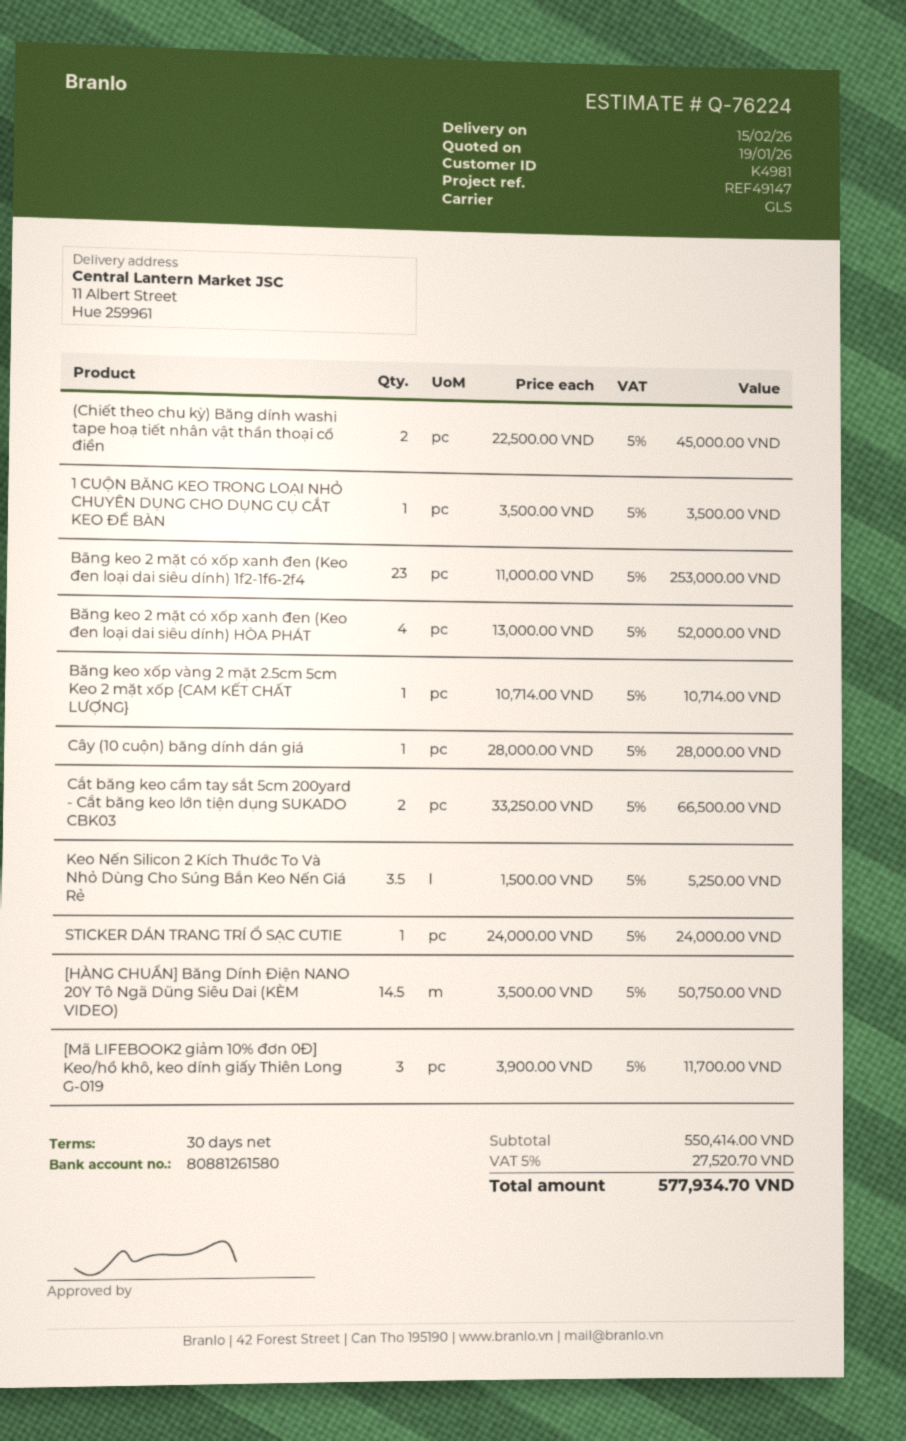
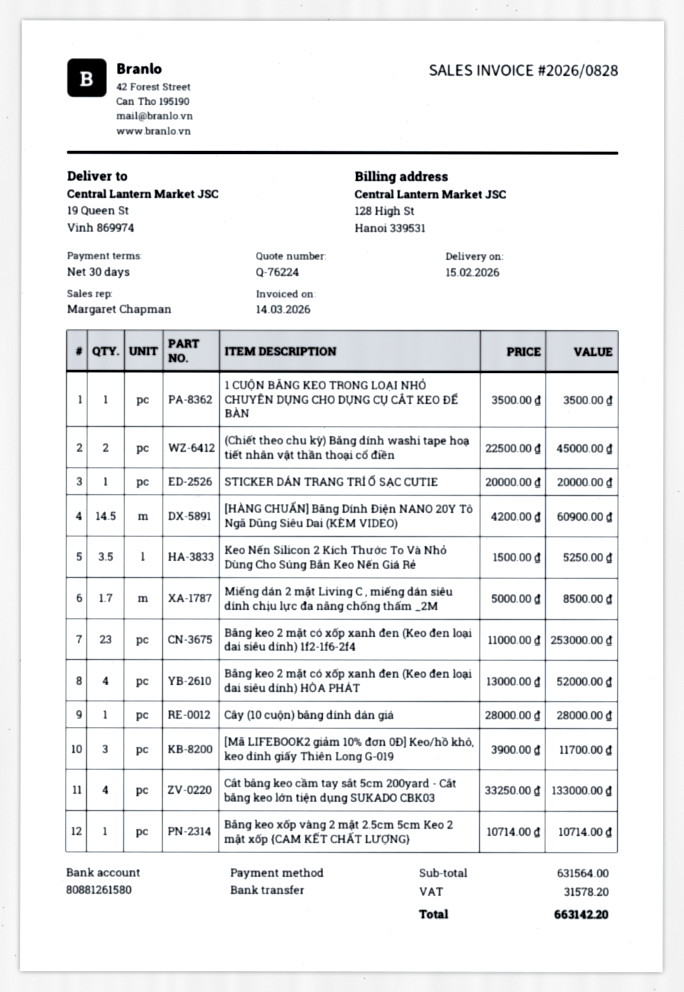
ship to: 11 Albert Street, Hue 259961 -> 19 Queen St, Vinh 869974
Cắt băng keo cầm tay sắt 5cm 200yard - Cắt băng keo lớn tiện dụng SUKADO CBK03: 2 x 33250.00 = 66500.00 -> 4 x 33250.00 = 133000.00
STICKER DÁN TRANG TRÍ Ổ SẠC CUTIE: 1 x 24000.00 = 24000.00 -> 1 x 20000.00 = 20000.00
[HÀNG CHUẨN] Băng Dính Điện NANO 20Y Tô Ngã Dũng Siêu Dai (KÈM VIDEO): 14.5 x 3500.00 = 50750.00 -> 14.5 x 4200.00 = 60900.00
Miếng dán 2 mặt Living C , miếng dán siêu dính chịu lực đa năng chống thấm _2M: none -> 1.7 x 5000.00 = 8500.00
subtotal: 550414.00 -> 631564.00
tax: 27520.70 -> 31578.20
total: 577934.70 -> 663142.20

